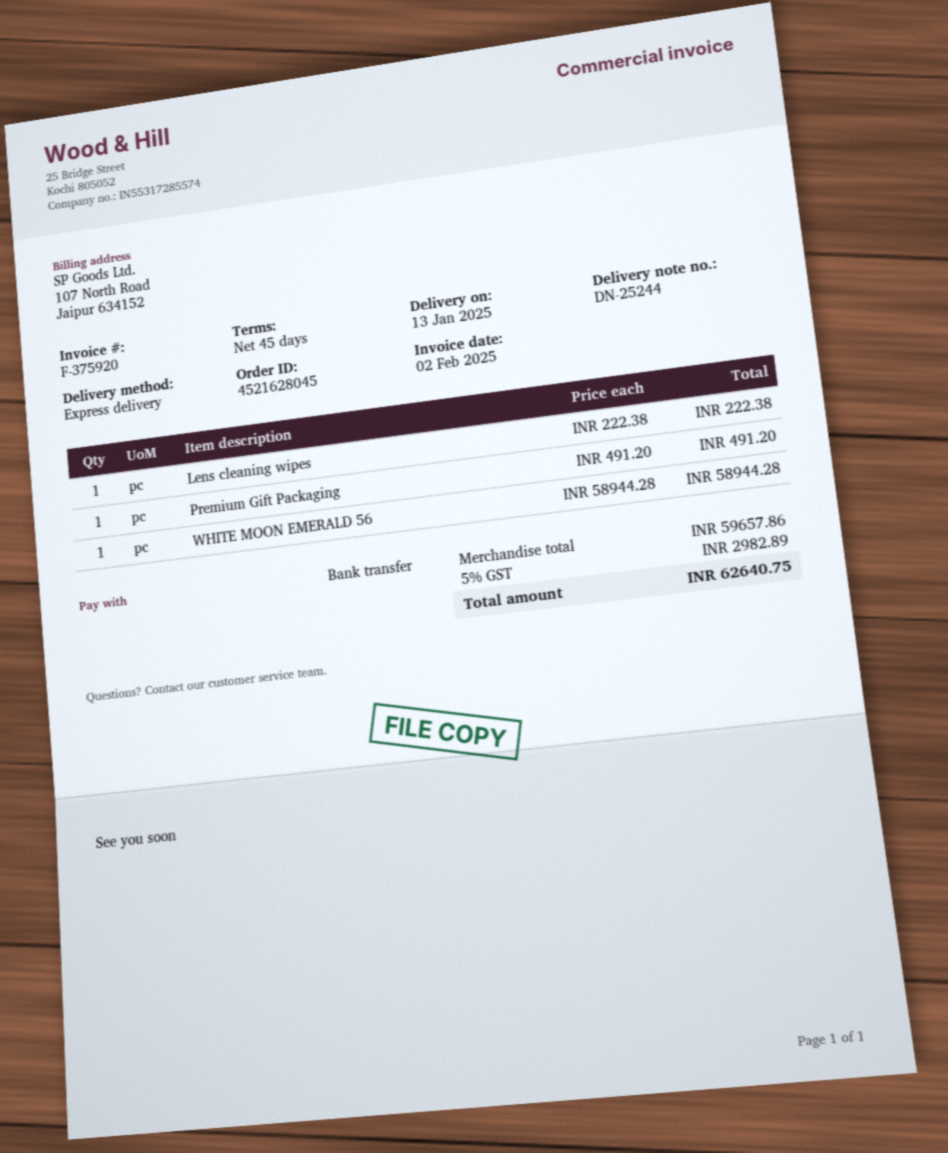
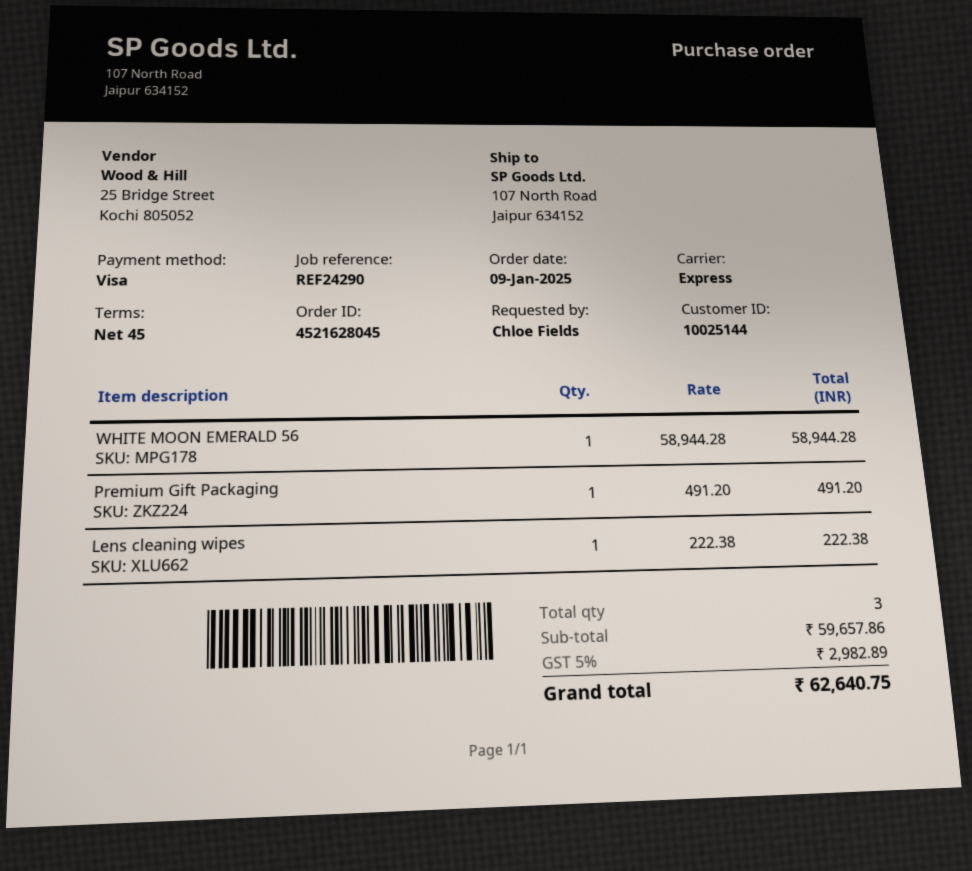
payment method: bank transfer -> Visa

